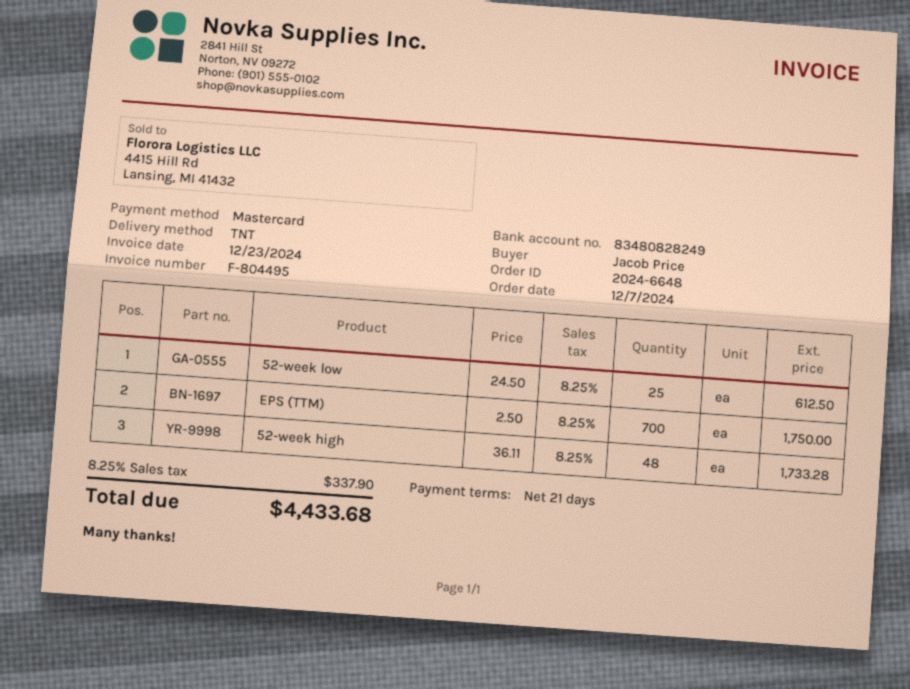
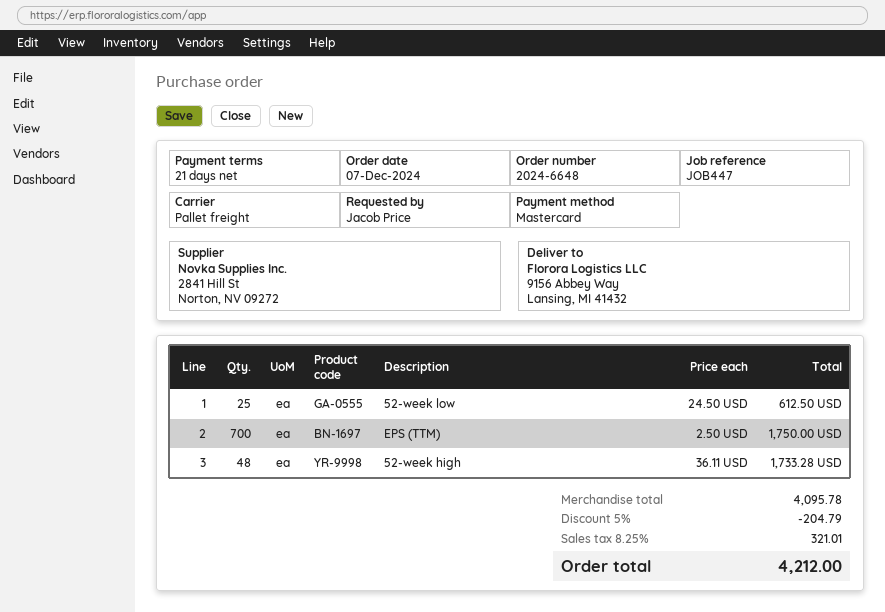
shipping method: TNT -> pallet freight
discount: none -> 5% = 204.79
tax: 8.25% = 337.90 -> 8.25% = 321.01
total: 4433.68 -> 4212.00

